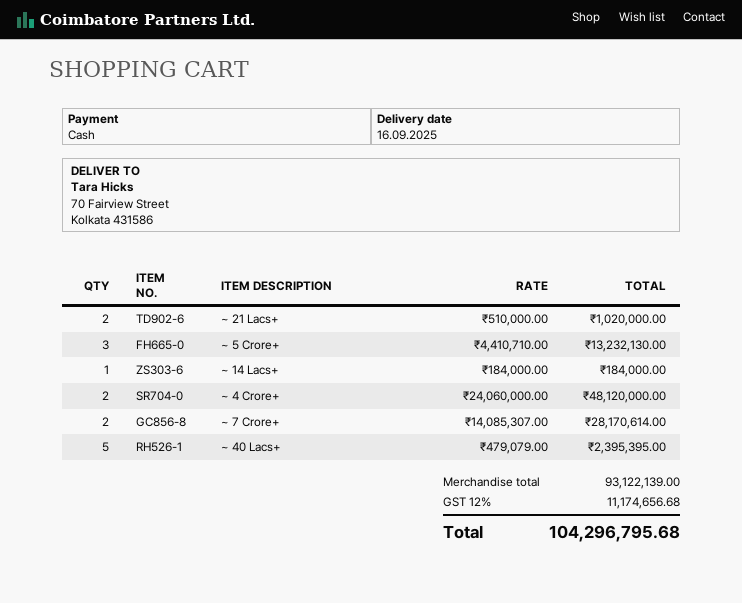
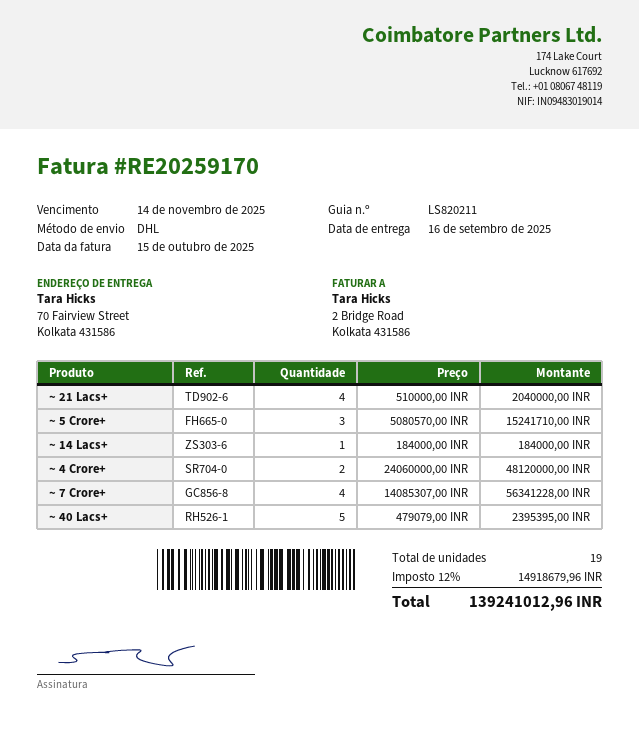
~ 21 Lacs+: 2 x 510000.00 = 1020000.00 -> 4 x 510000.00 = 2040000.00
~ 5 Crore+: 3 x 4410710.00 = 13232130.00 -> 3 x 5080570.00 = 15241710.00
~ 7 Crore+: 2 x 14085307.00 = 28170614.00 -> 4 x 14085307.00 = 56341228.00
tax: 12% = 11174656.68 -> 12% = 14918679.96
total: 104296795.68 -> 139241012.96

